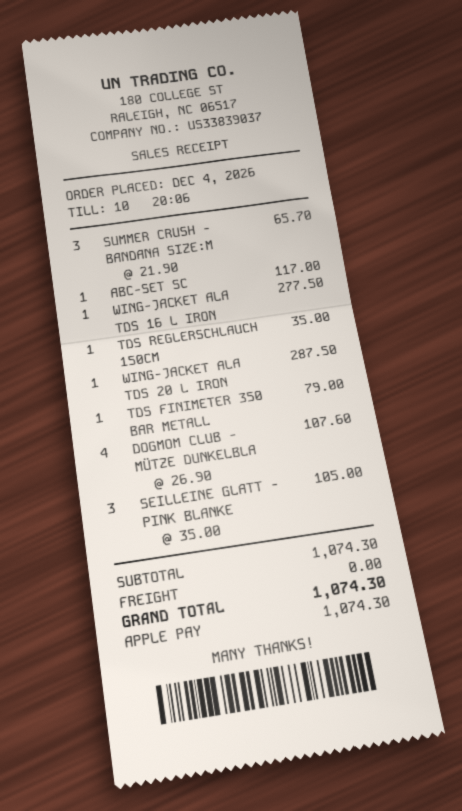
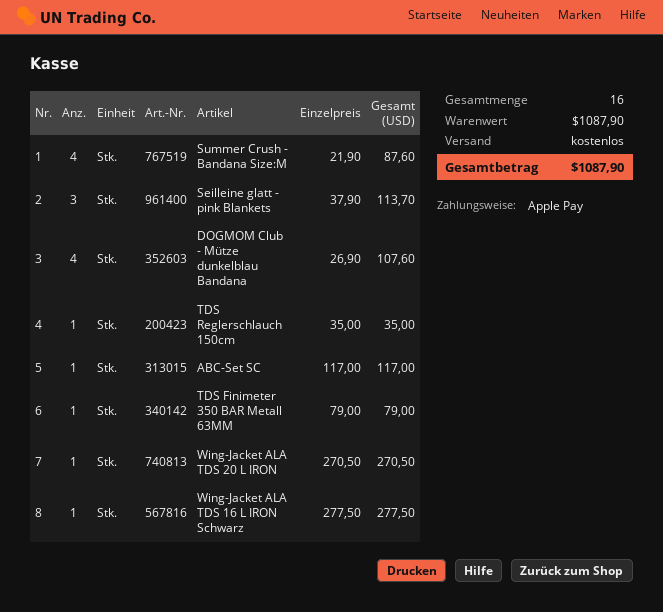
SUMMER CRUSH - BANDANA SIZE:M: 3 x 21.90 = 65.70 -> 4 x 21.90 = 87.60
WING-JACKET ALA TDS 20 L IRON: 1 x 287.50 = 287.50 -> 1 x 270.50 = 270.50
SEILLEINE GLATT - PINK BLANKE: 3 x 35.00 = 105.00 -> 3 x 37.90 = 113.70
subtotal: 1074.30 -> 1087.90
total: 1074.30 -> 1087.90

